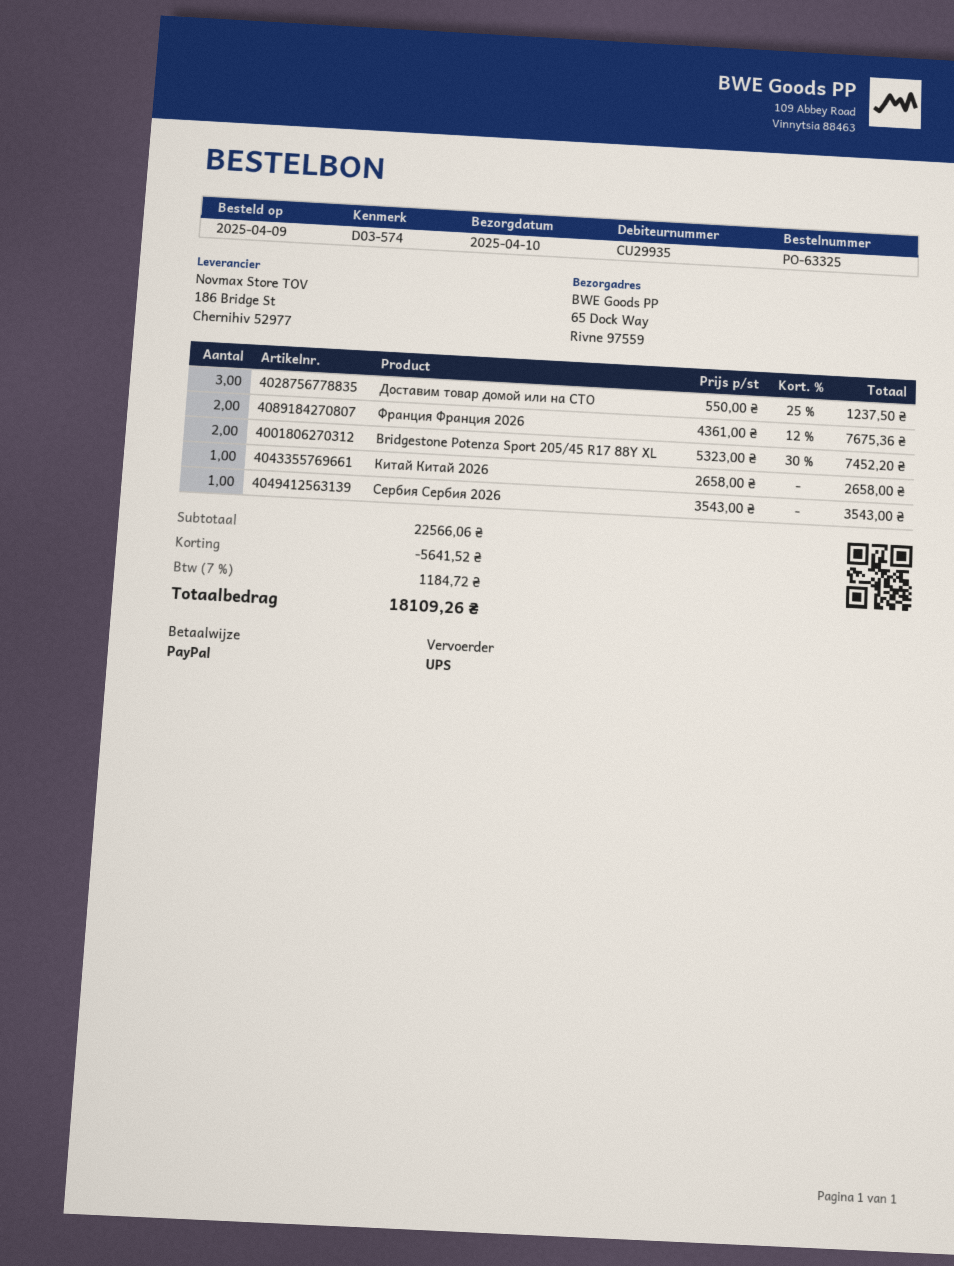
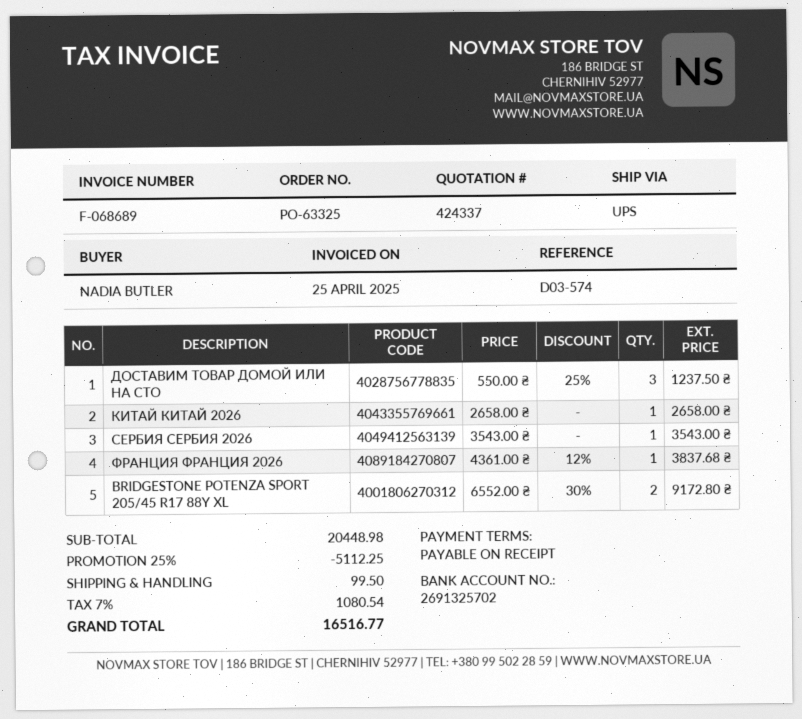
Франция Франция 2026: 2 x 4361.00 - 12% = 7675.36 -> 1 x 4361.00 - 12% = 3837.68
Bridgestone Potenza Sport 205/45 R17 88Y XL: 2 x 5323.00 - 30% = 7452.20 -> 2 x 6552.00 - 30% = 9172.80
subtotal: 22566.06 -> 20448.98
discount: 5641.52 -> 5112.25
shipping: none -> 99.50
tax: 7% = 1184.72 -> 7% = 1080.54
total: 18109.26 -> 16516.77

